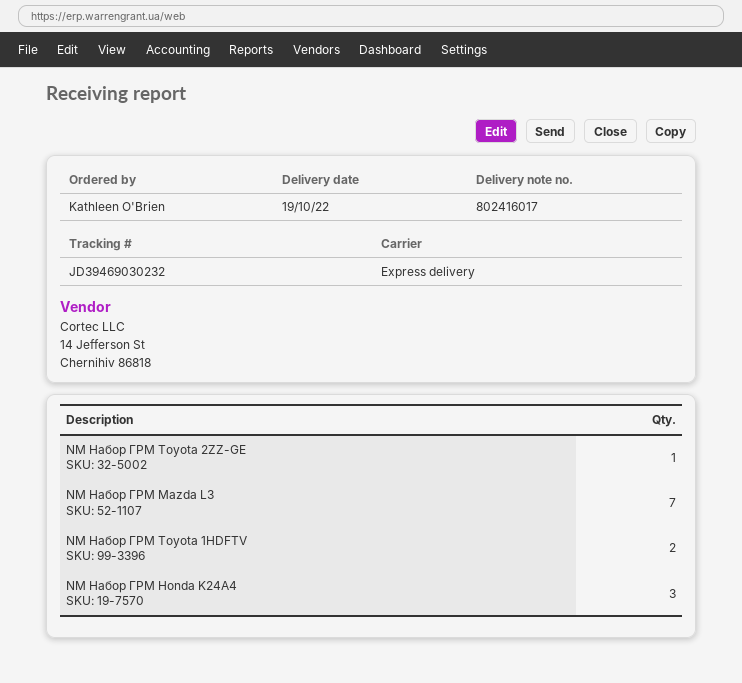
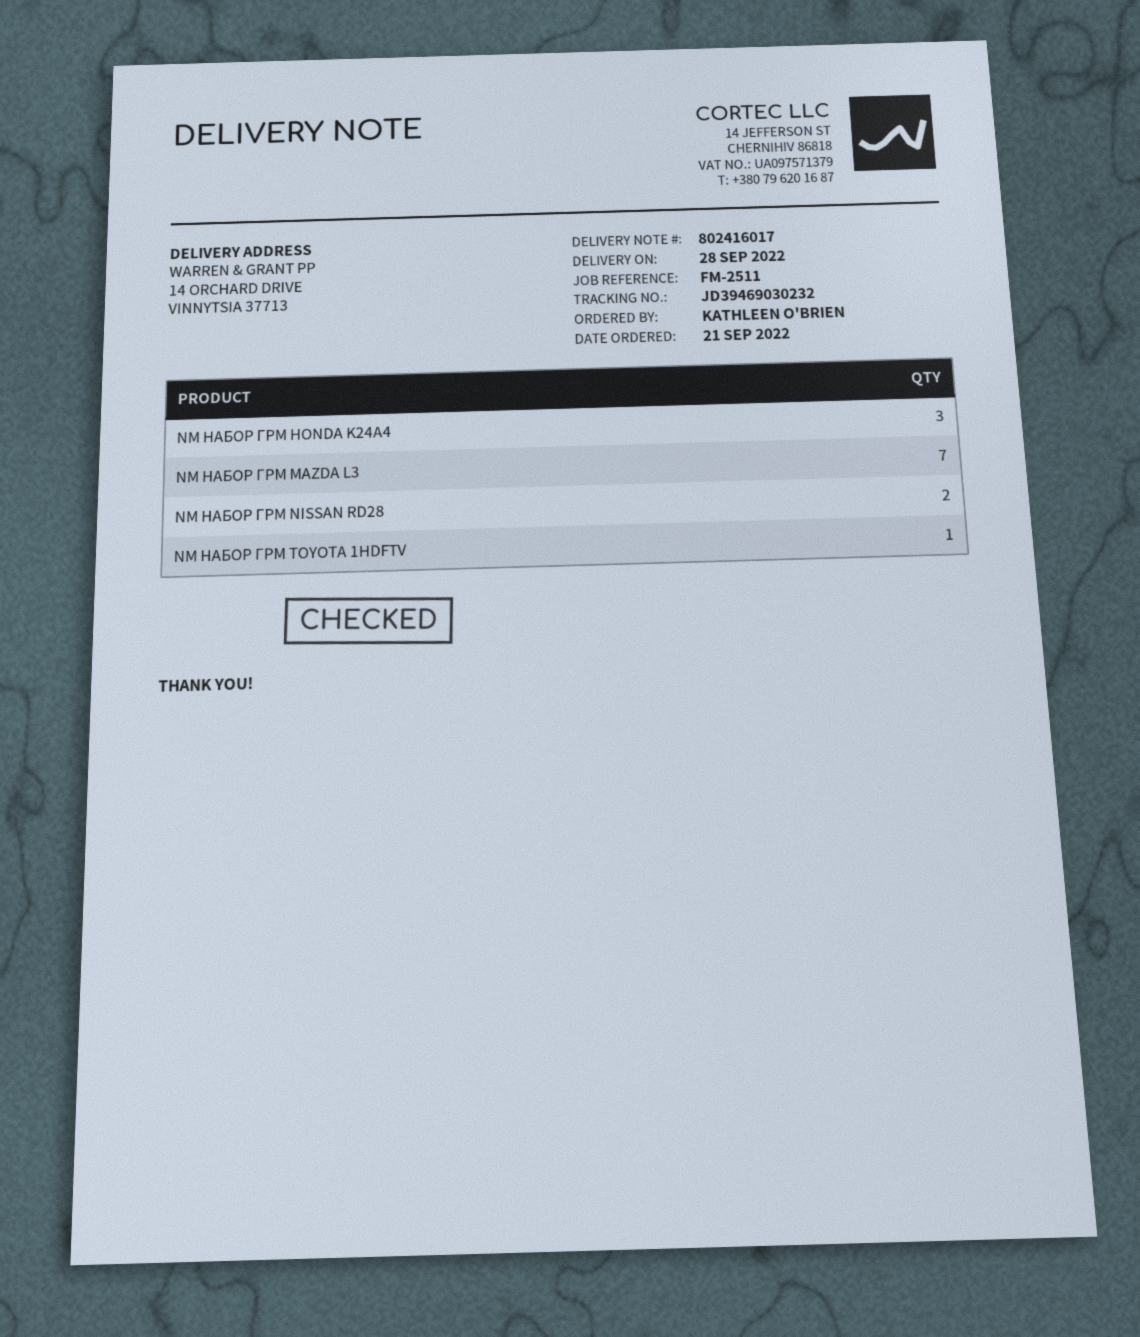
delivery date: 2022-10-19 -> 2022-09-28
NM Набор ГРМ Toyota 2ZZ-GE: 1 -> none
NM Набор ГРМ Toyota 1HDFTV: 2 -> 1
NM НАБОР ГРМ NISSAN RD28: none -> 2

